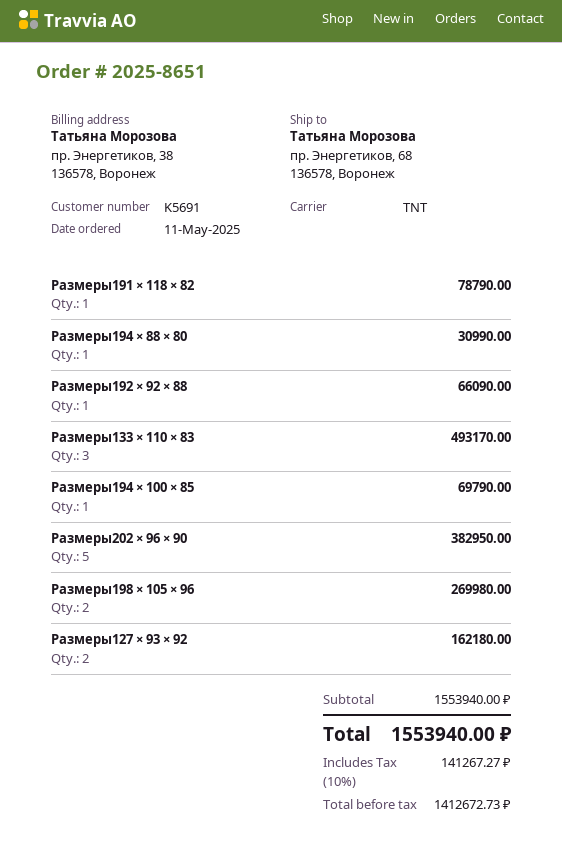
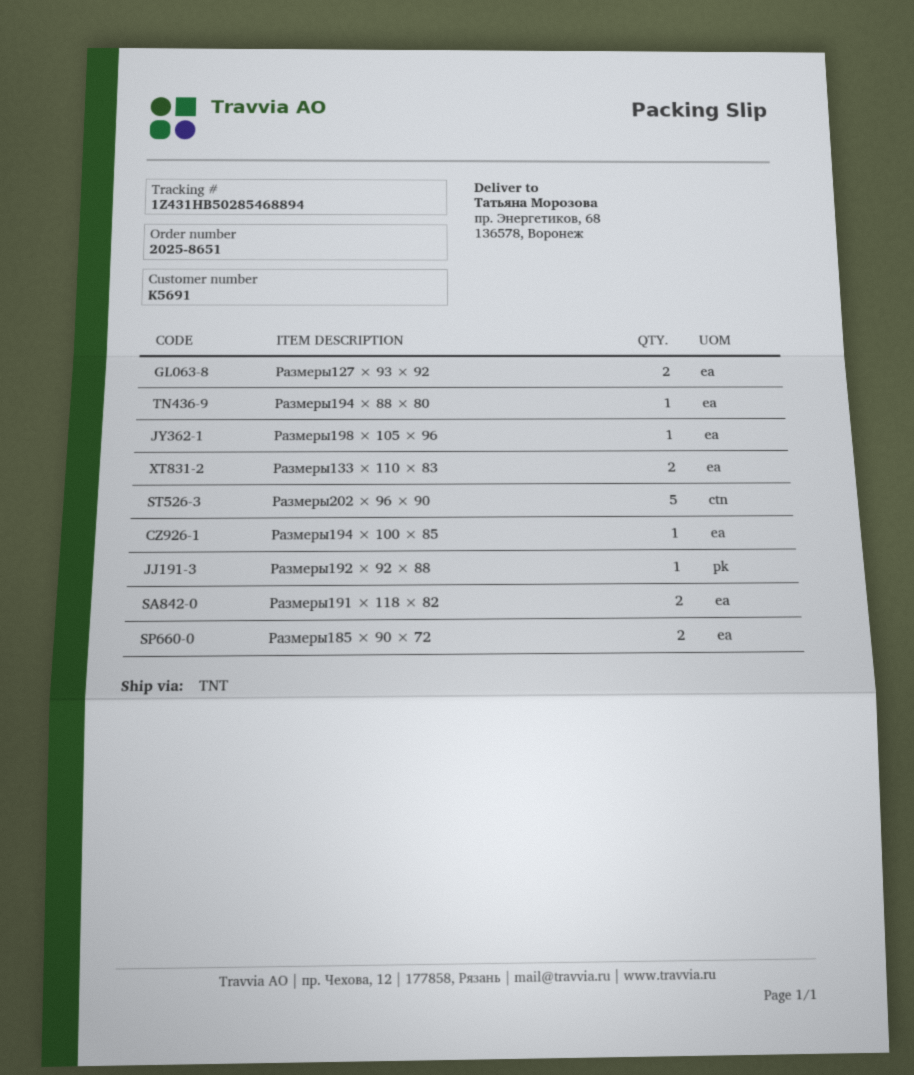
Размеры191 × 118 × 82: 1 -> 2
Размеры133 × 110 × 83: 3 -> 2
Размеры198 × 105 × 96: 2 -> 1
Размеры185 × 90 × 72: none -> 2

